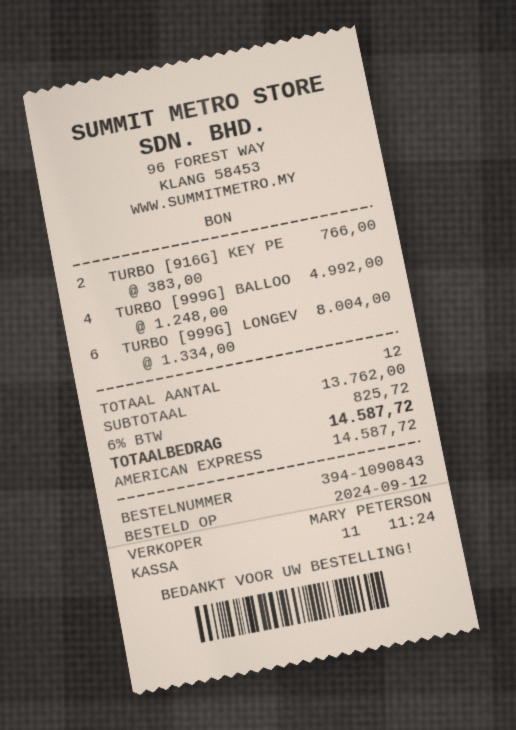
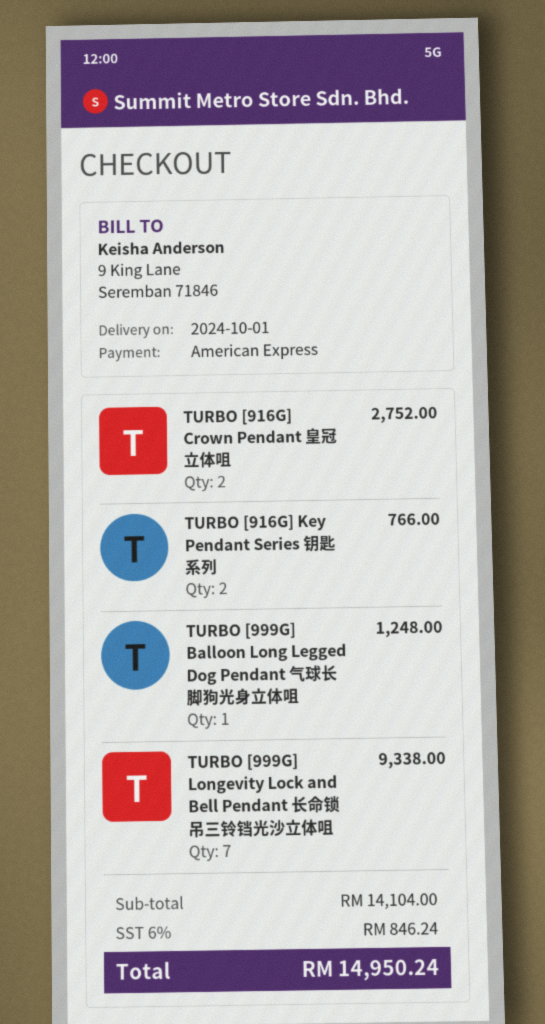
TURBO [999G] BALLOO: 4 for 4992.00 -> 1 for 1248.00
TURBO [999G] LONGEV: 6 for 8004.00 -> 7 for 9338.00
TURBO [916G] Crown Pendant 皇冠立体咀: none -> 2 for 2752.00
subtotal: 13762.00 -> 14104.00
tax: 6% = 825.72 -> 6% = 846.24
total: 14587.72 -> 14950.24

